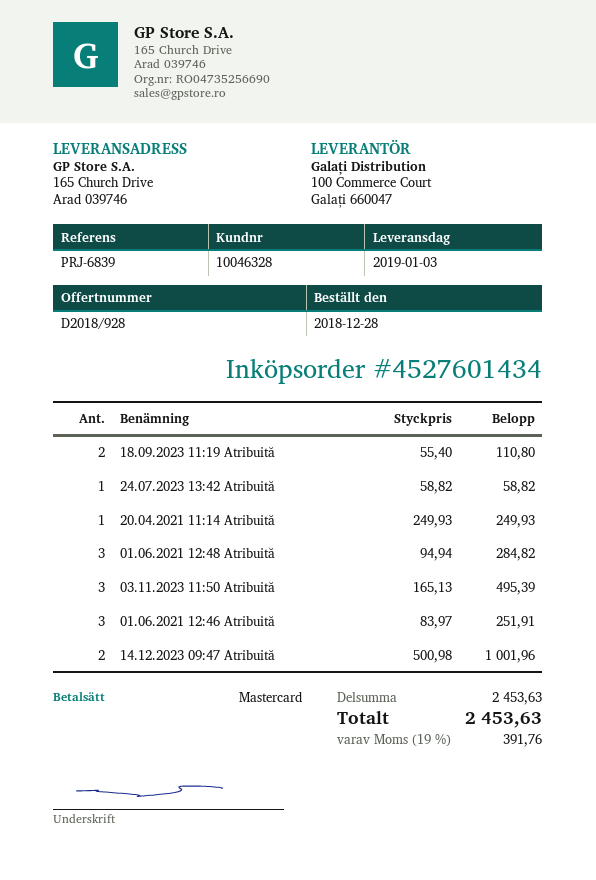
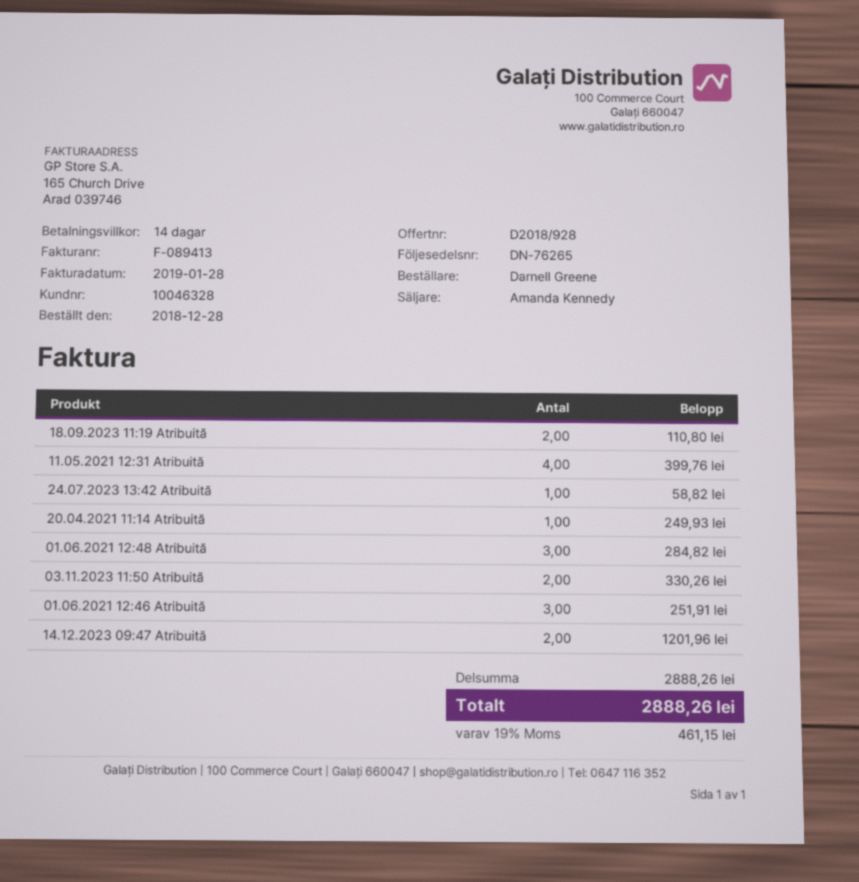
03.11.2023 11:50 Atribuită: 3 for 495.39 -> 2 for 330.26
14.12.2023 09:47 Atribuită: 2 for 1001.96 -> 2 for 1201.96
11.05.2021 12:31 Atribuită: none -> 4 for 399.76
subtotal: 2453.63 -> 2888.26
tax: 19% = 391.76 -> 19% = 461.15
total: 2453.63 -> 2888.26

